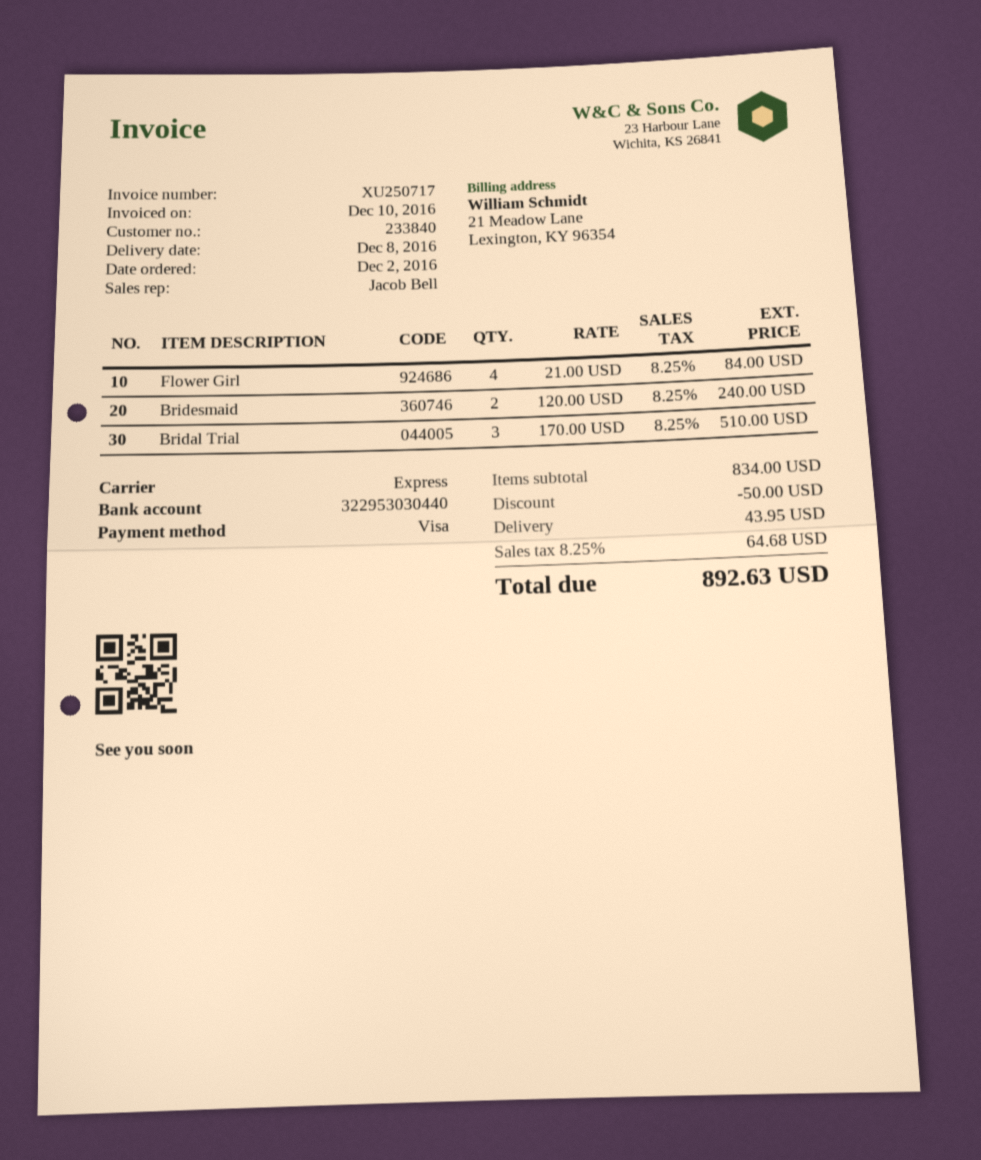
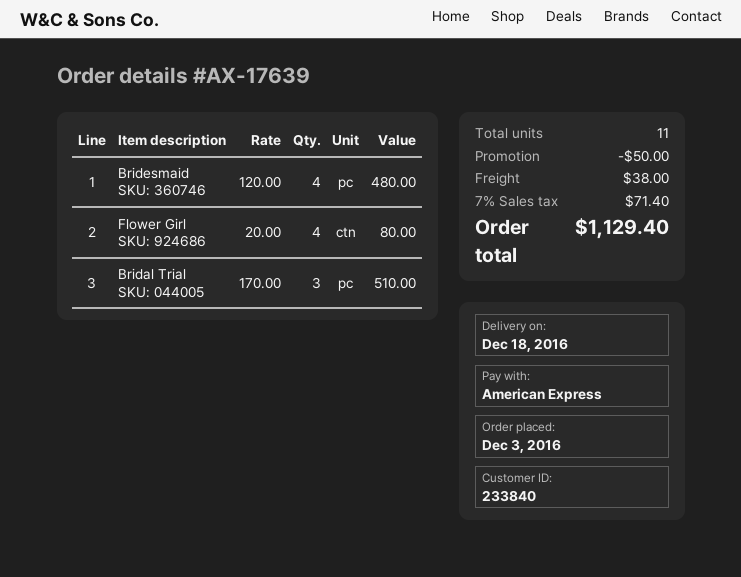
order date: 2016-12-02 -> 2016-12-03
delivery date: 2016-12-08 -> 2016-12-18
payment method: Visa -> American Express
Flower Girl: 4 x 21.00 = 84.00 -> 4 x 20.00 = 80.00
Bridesmaid: 2 x 120.00 = 240.00 -> 4 x 120.00 = 480.00
shipping: 43.95 -> 38.00
tax: 8.25% = 64.68 -> 7% = 71.40
total: 892.63 -> 1129.40

